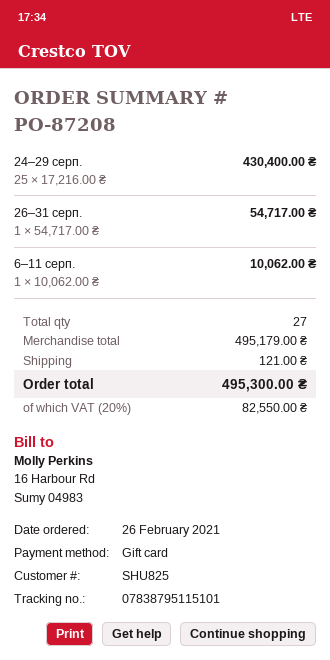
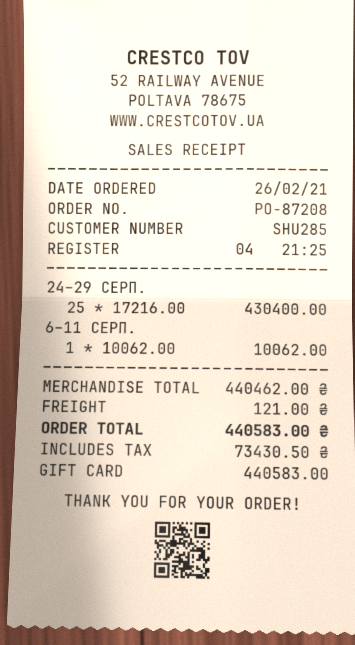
customer number: SHU825 -> SHU285
26–31 серп.: 1 x 54717.00 = 54717.00 -> none
subtotal: 495179.00 -> 440462.00
tax: 82550.00 -> 73430.50
total: 495300.00 -> 440583.00

